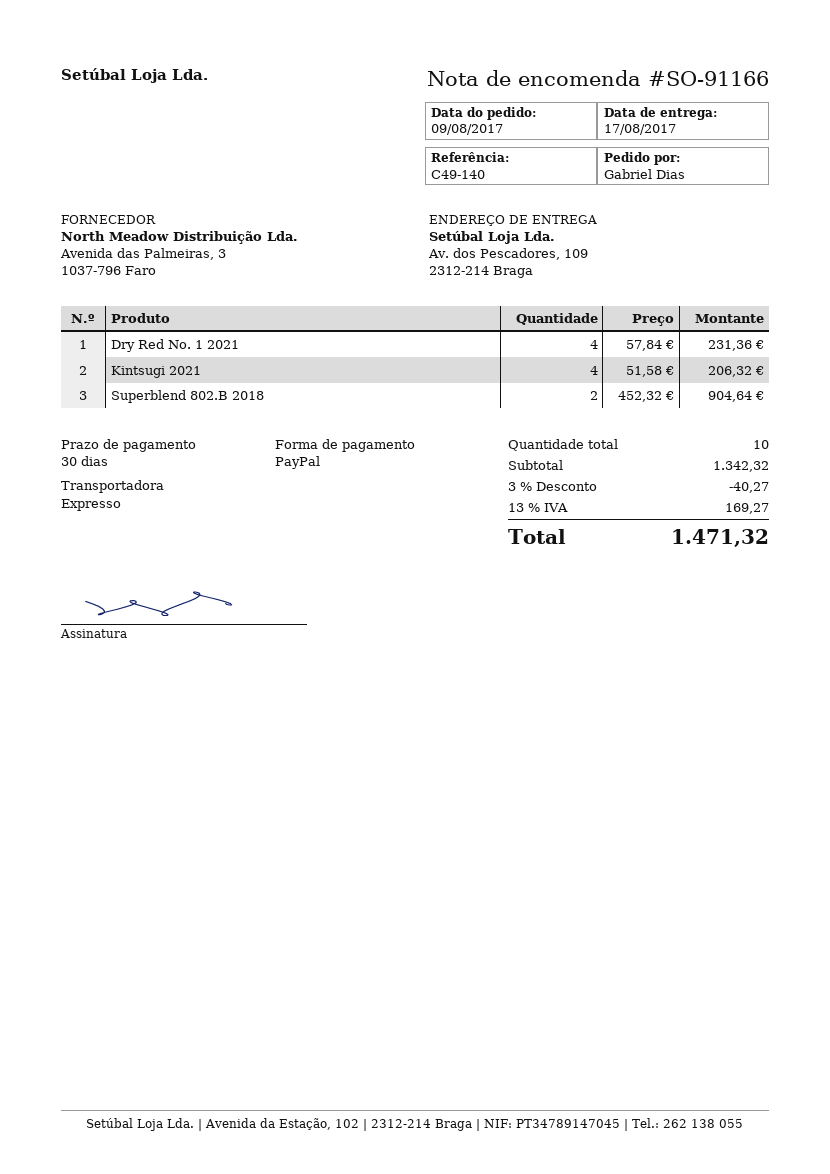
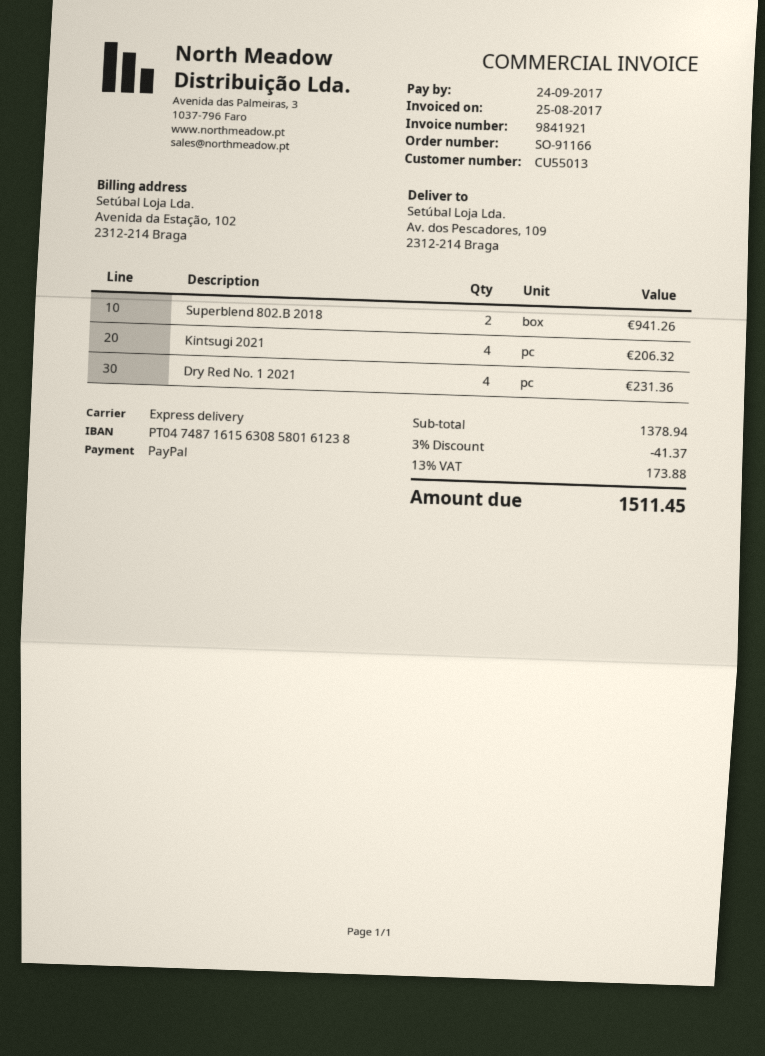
Superblend 802.B 2018: 2 for 904.64 -> 2 for 941.26
subtotal: 1342.32 -> 1378.94
discount: 3% = 40.27 -> 3% = 41.37
tax: 13% = 169.27 -> 13% = 173.88
total: 1471.32 -> 1511.45

